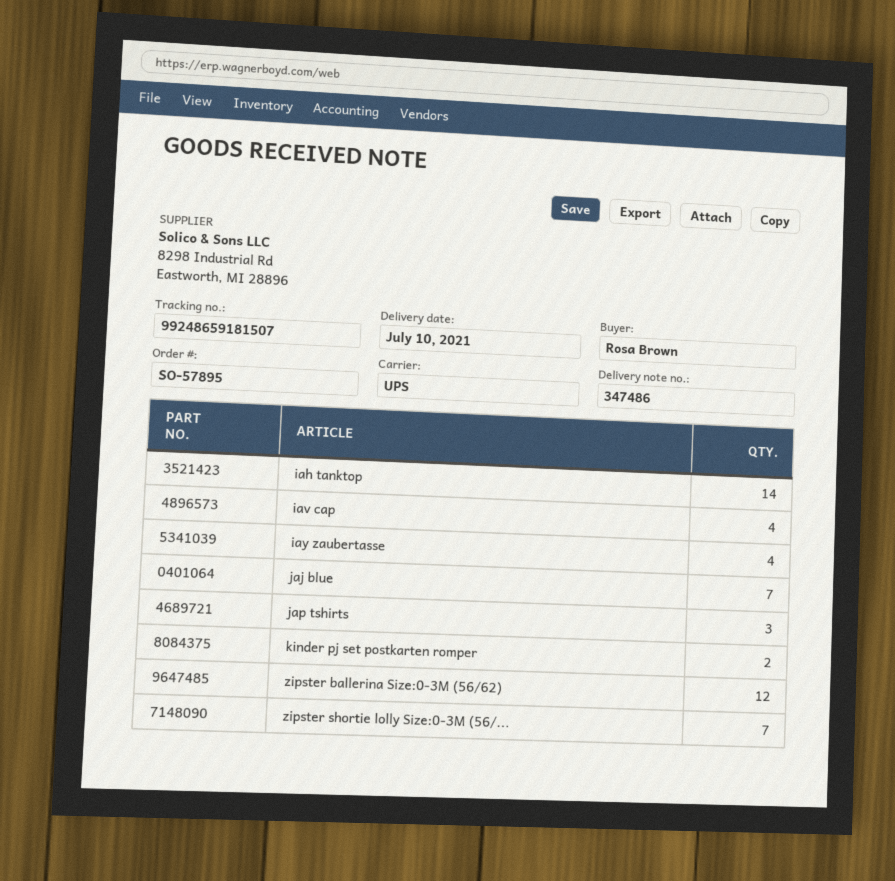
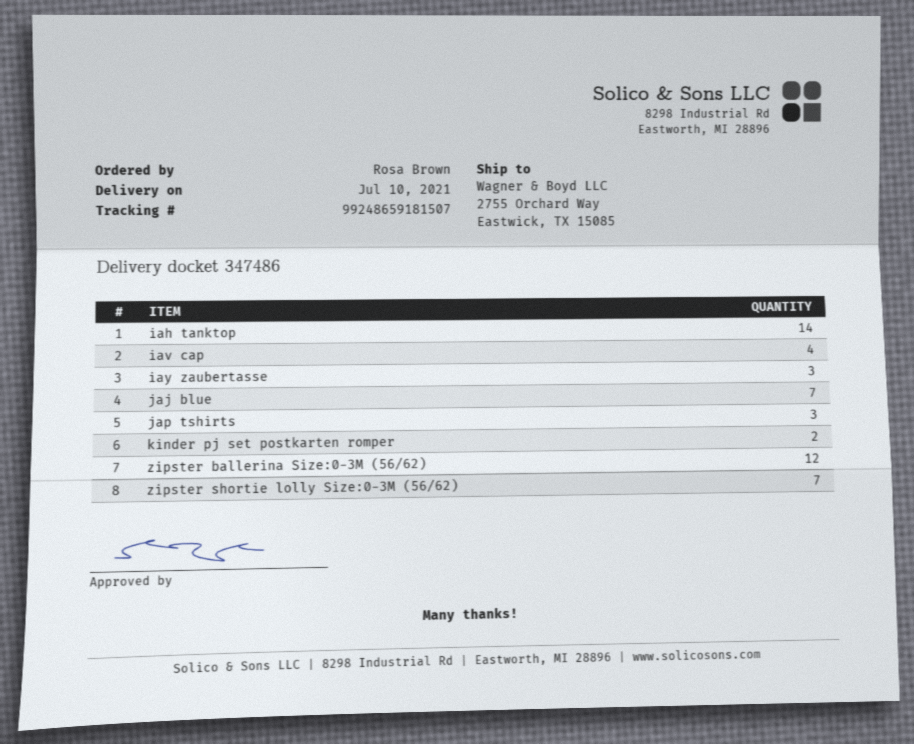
iay zaubertasse: 4 -> 3

